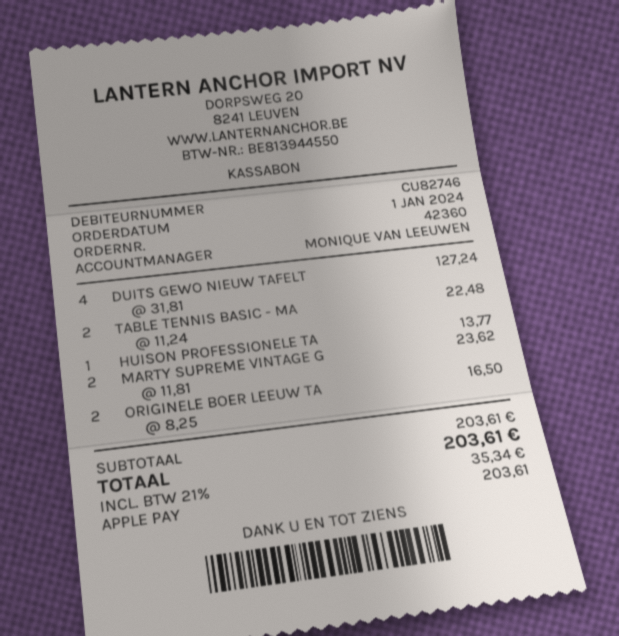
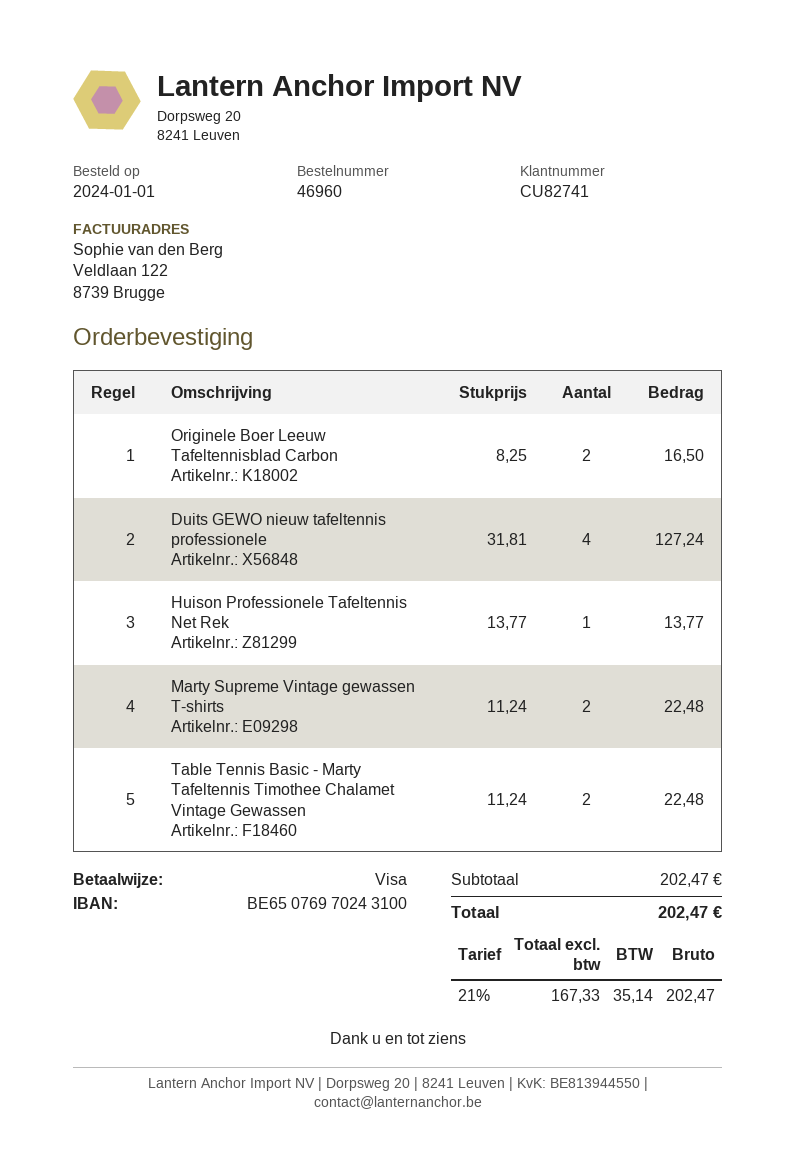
order number: 42360 -> 46960
customer number: CU82746 -> CU82741
payment method: Apple Pay -> Visa
MARTY SUPREME VINTAGE G: 2 x 11.81 = 23.62 -> 2 x 11.24 = 22.48
subtotal: 203.61 -> 202.47
tax: 21% = 35.34 -> 21% = 35.14
total: 203.61 -> 202.47

